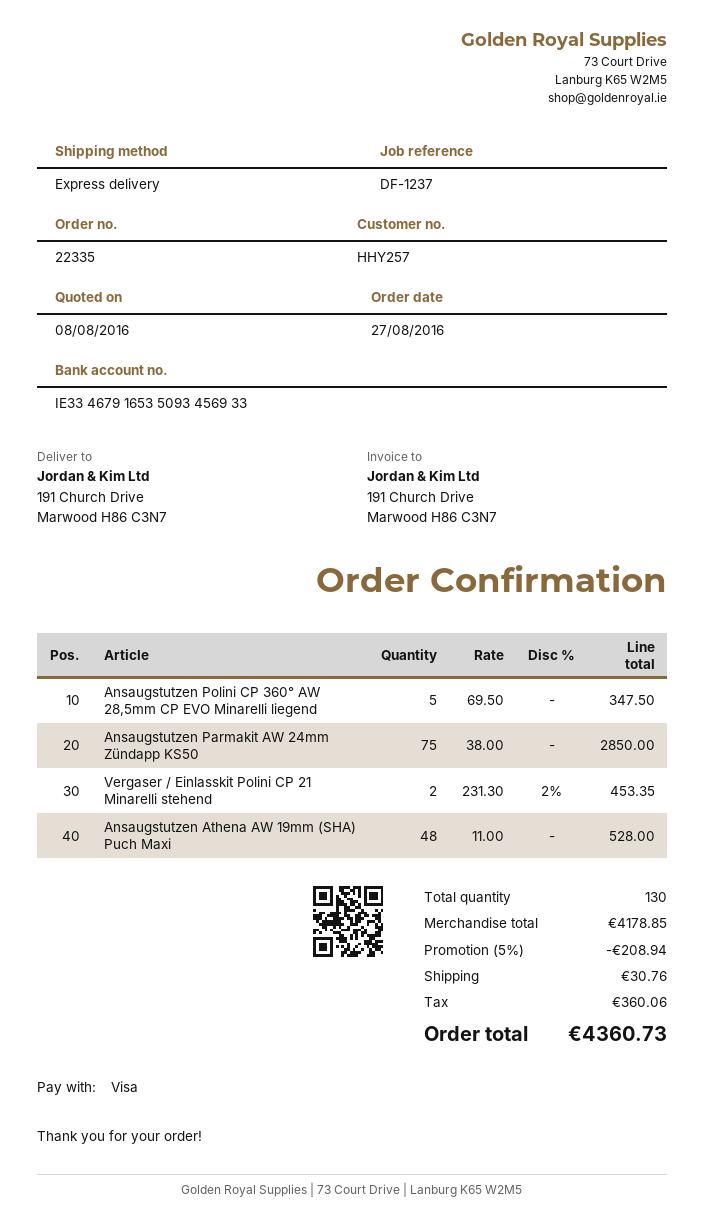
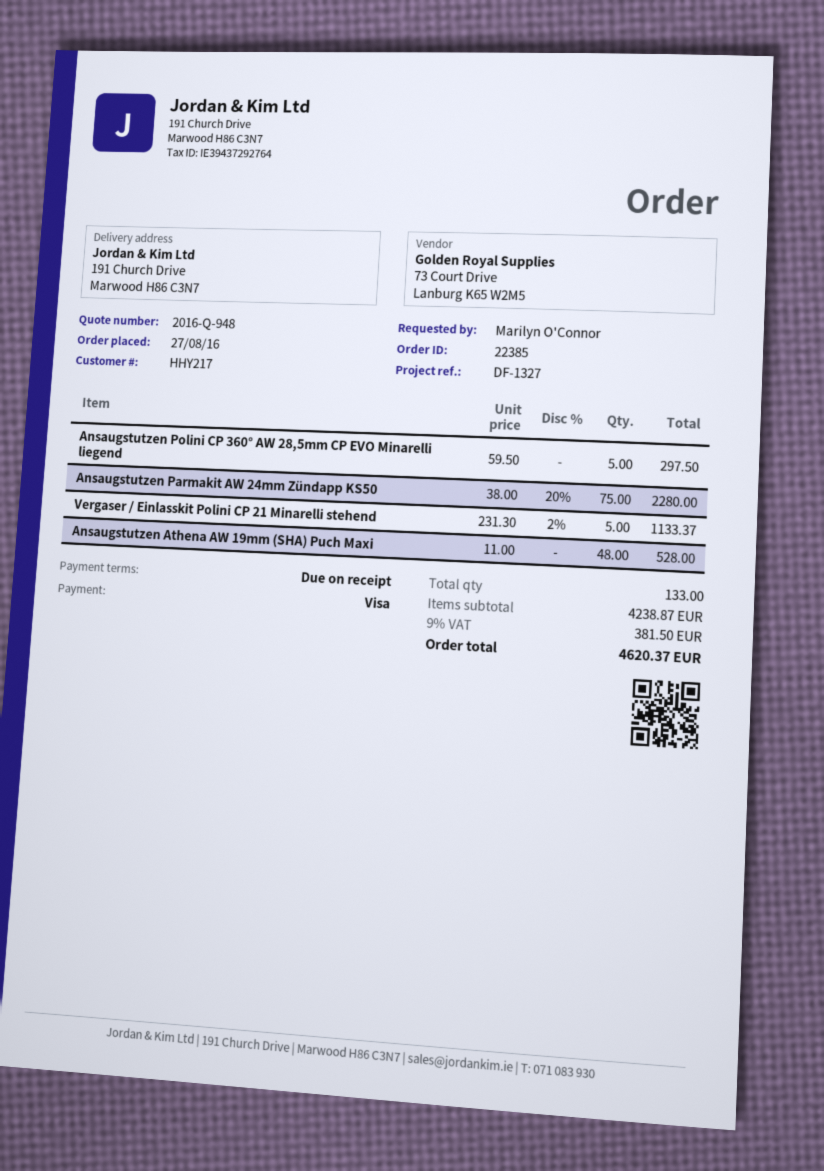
order number: 22335 -> 22385
customer number: HHY257 -> HHY217
reference: DF-1237 -> DF-1327
Ansaugstutzen Polini CP 360° AW 28,5mm CP EVO Minarelli liegend: 5 x 69.50 = 347.50 -> 5 x 59.50 = 297.50
Ansaugstutzen Parmakit AW 24mm Zündapp KS50: 75 x 38.00 = 2850.00 -> 75 x 38.00 - 20% = 2280.00
Vergaser / Einlasskit Polini CP 21 Minarelli stehend: 2 x 231.30 - 2% = 453.35 -> 5 x 231.30 - 2% = 1133.37
total quantity: 130 -> 133
subtotal: 4178.85 -> 4238.87
discount: 5% = 208.94 -> none
shipping: 30.76 -> none
tax: 360.06 -> 381.50
total: 4360.73 -> 4620.37

